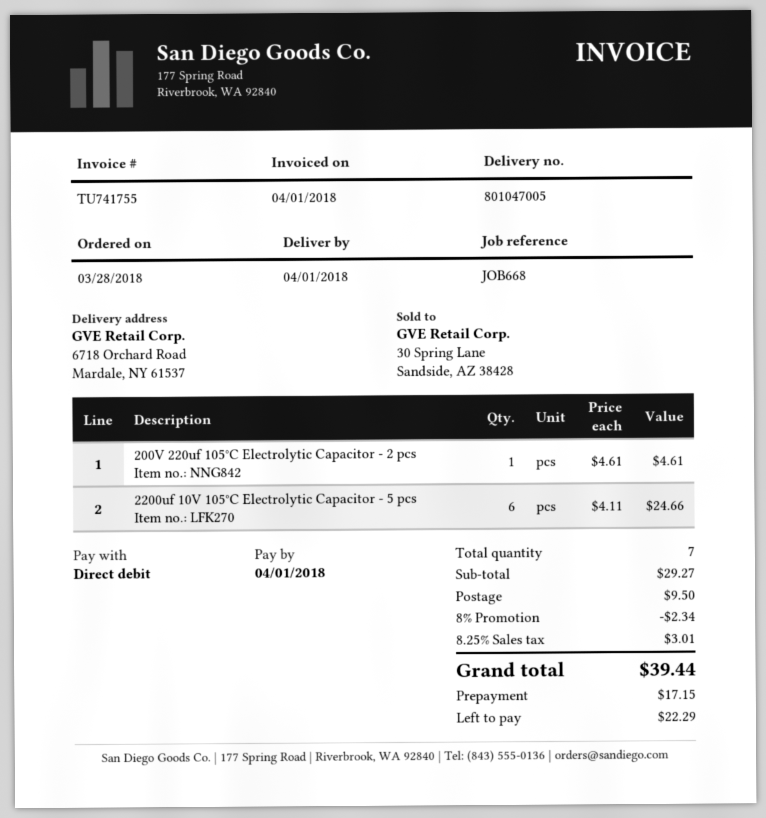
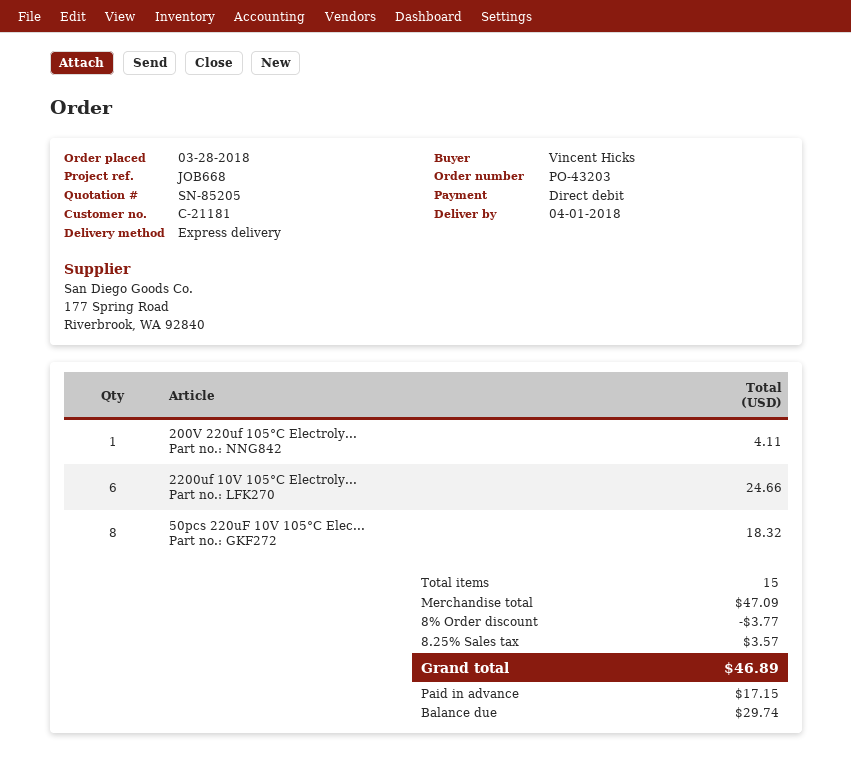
200V 220uf 105°C Electrolytic Capacitor - 2 pcs: 1 for 4.61 -> 1 for 4.11
50pcs 220uF 10V 105°C Elec...: none -> 8 for 18.32
total quantity: 7 -> 15
subtotal: 29.27 -> 47.09
discount: 8% = 2.34 -> 8% = 3.77
shipping: 9.50 -> none
tax: 8.25% = 3.01 -> 8.25% = 3.57
total: 39.44 -> 46.89
balance: 22.29 -> 29.74

